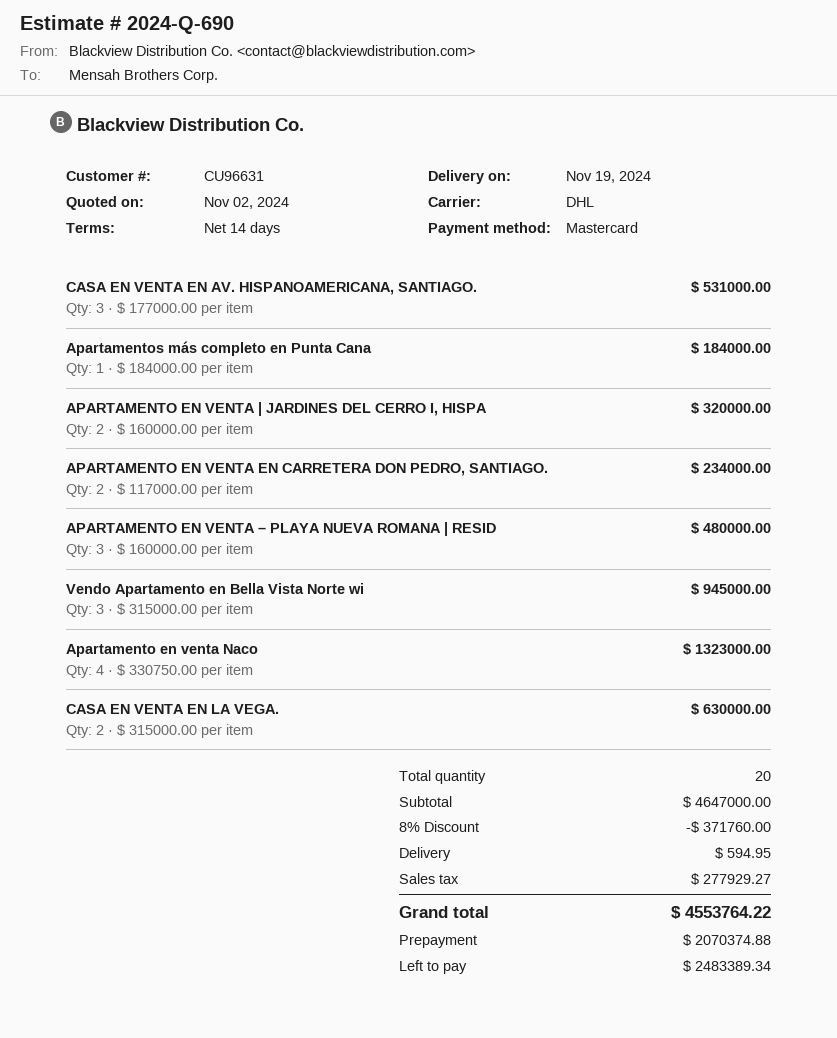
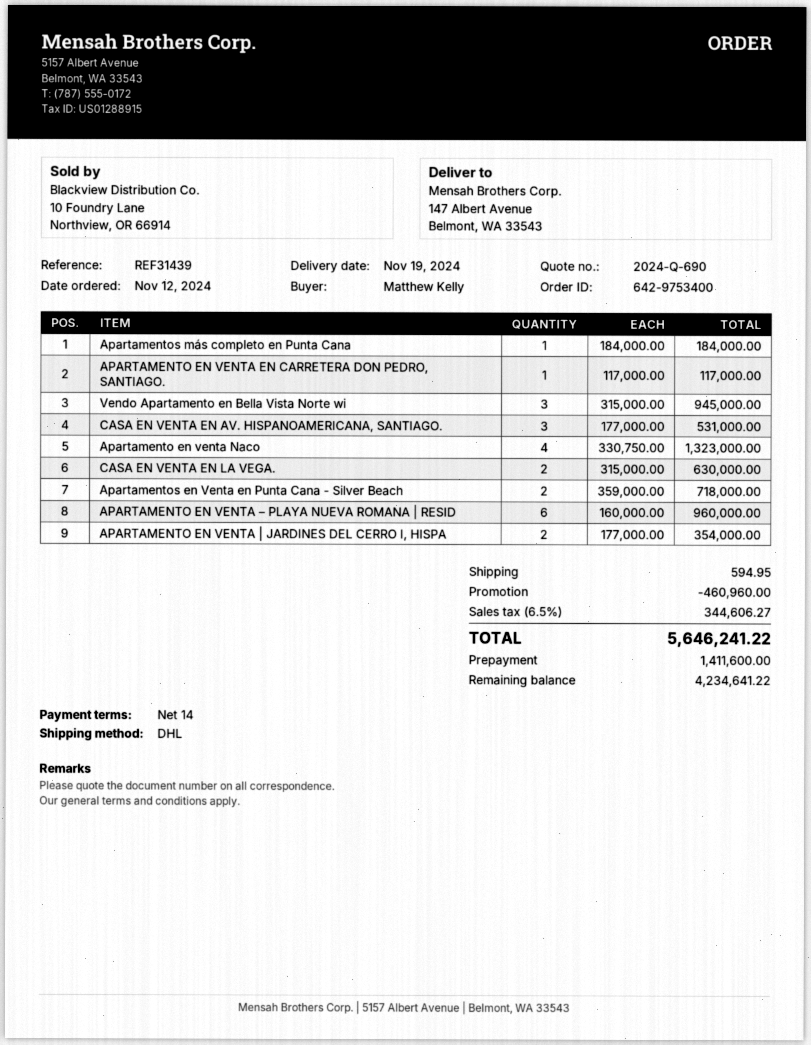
APARTAMENTO EN VENTA | JARDINES DEL CERRO I, HISPA: 2 x 160000.00 = 320000.00 -> 2 x 177000.00 = 354000.00
APARTAMENTO EN VENTA EN CARRETERA DON PEDRO, SANTIAGO.: 2 x 117000.00 = 234000.00 -> 1 x 117000.00 = 117000.00
APARTAMENTO EN VENTA – PLAYA NUEVA ROMANA | RESID: 3 x 160000.00 = 480000.00 -> 6 x 160000.00 = 960000.00
Apartamentos en Venta en Punta Cana - Silver Beach: none -> 2 x 359000.00 = 718000.00
discount: 371760.00 -> 460960.00
tax: 277929.27 -> 344606.27
total: 4553764.22 -> 5646241.22
deposit: 2070374.88 -> 1411600.00
balance: 2483389.34 -> 4234641.22

